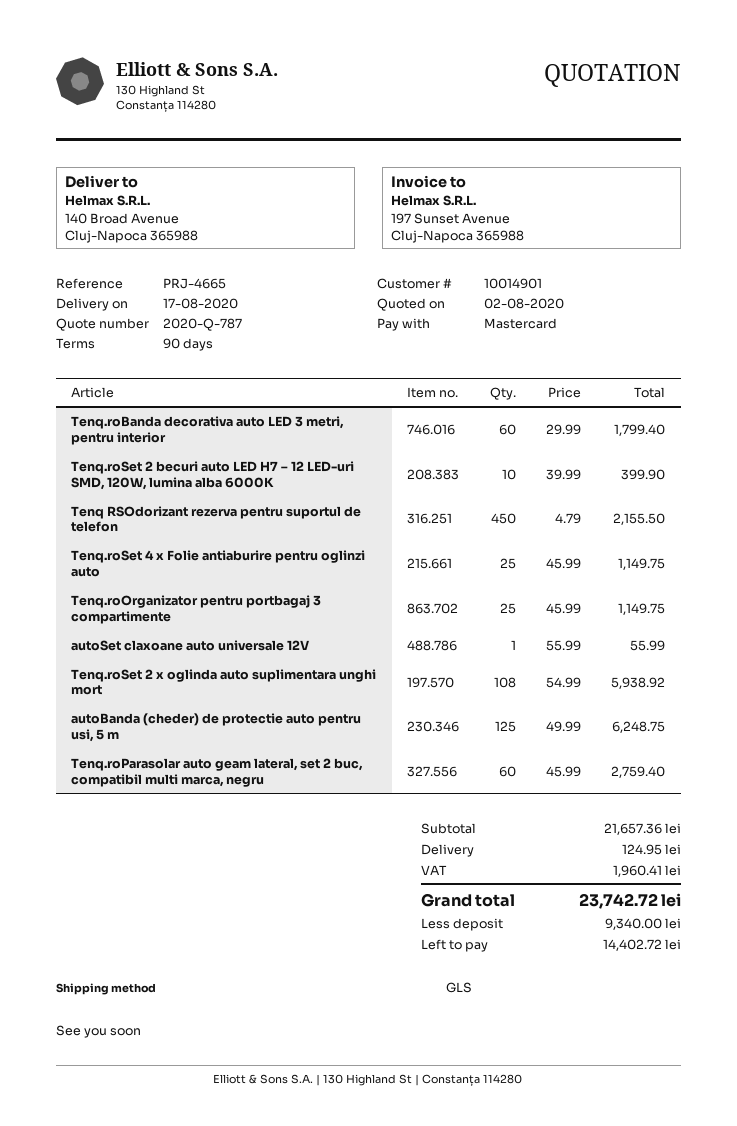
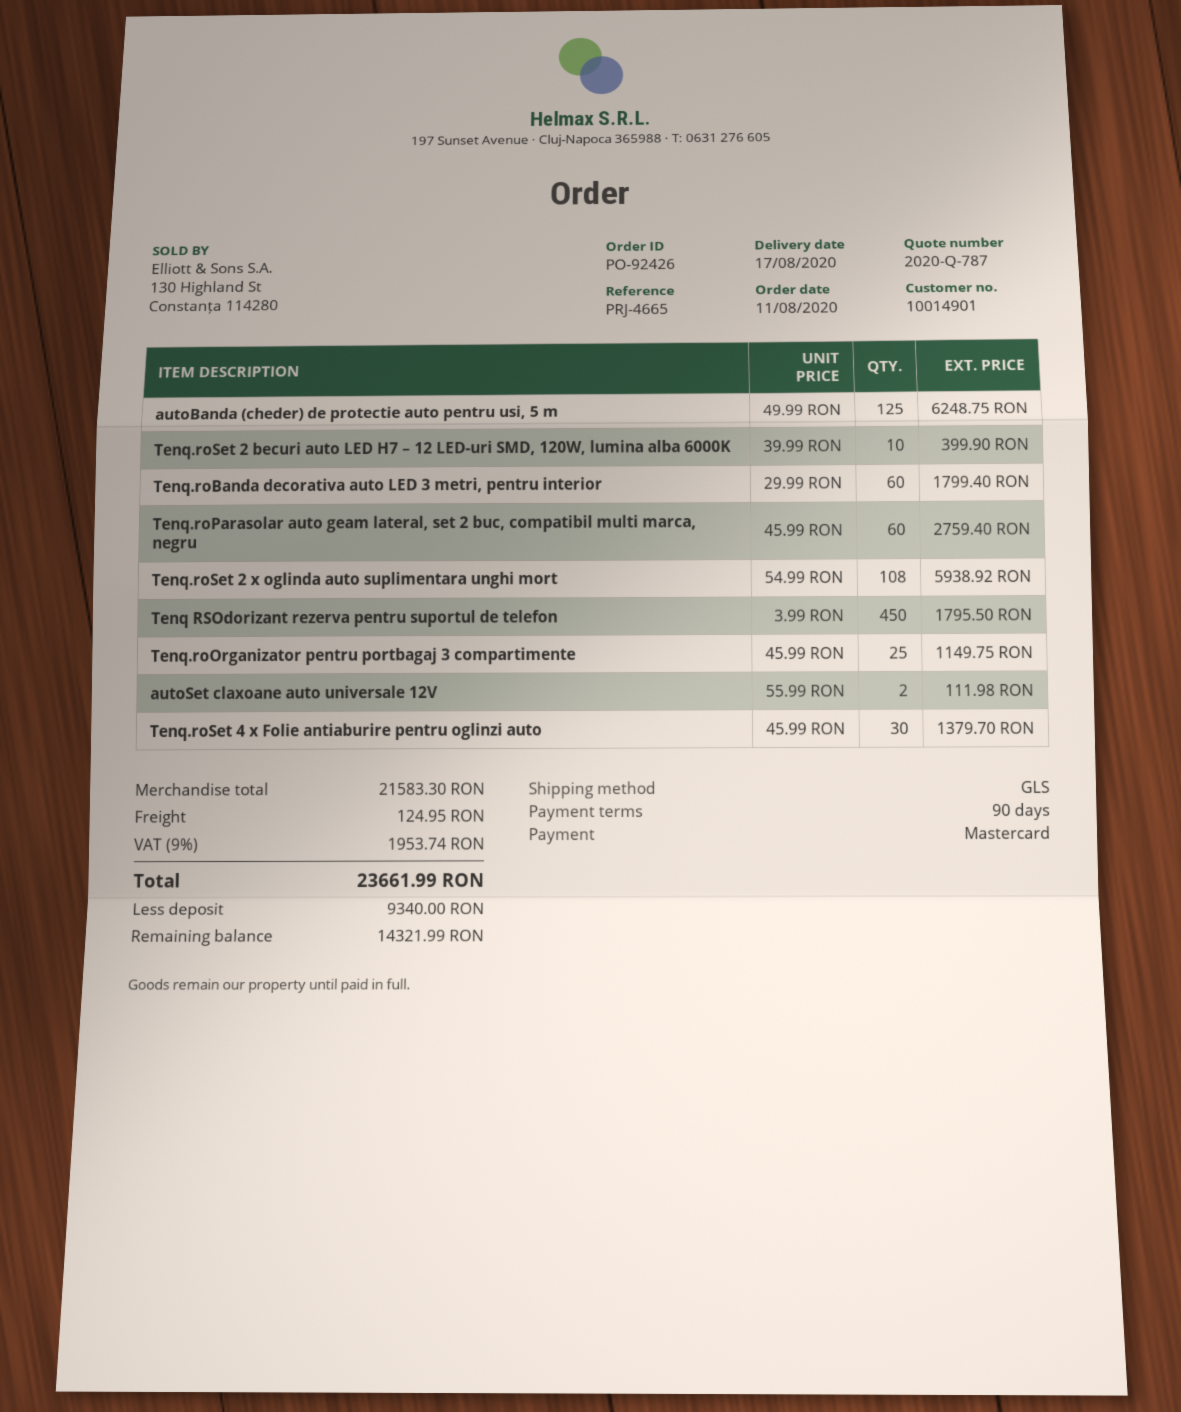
Tenq RSOdorizant rezerva pentru suportul de telefon: 450 x 4.79 = 2155.50 -> 450 x 3.99 = 1795.50
Tenq.roSet 4 x Folie antiaburire pentru oglinzi auto: 25 x 45.99 = 1149.75 -> 30 x 45.99 = 1379.70
autoSet claxoane auto universale 12V: 1 x 55.99 = 55.99 -> 2 x 55.99 = 111.98
subtotal: 21657.36 -> 21583.30
tax: 1960.41 -> 1953.74
total: 23742.72 -> 23661.99
balance: 14402.72 -> 14321.99

